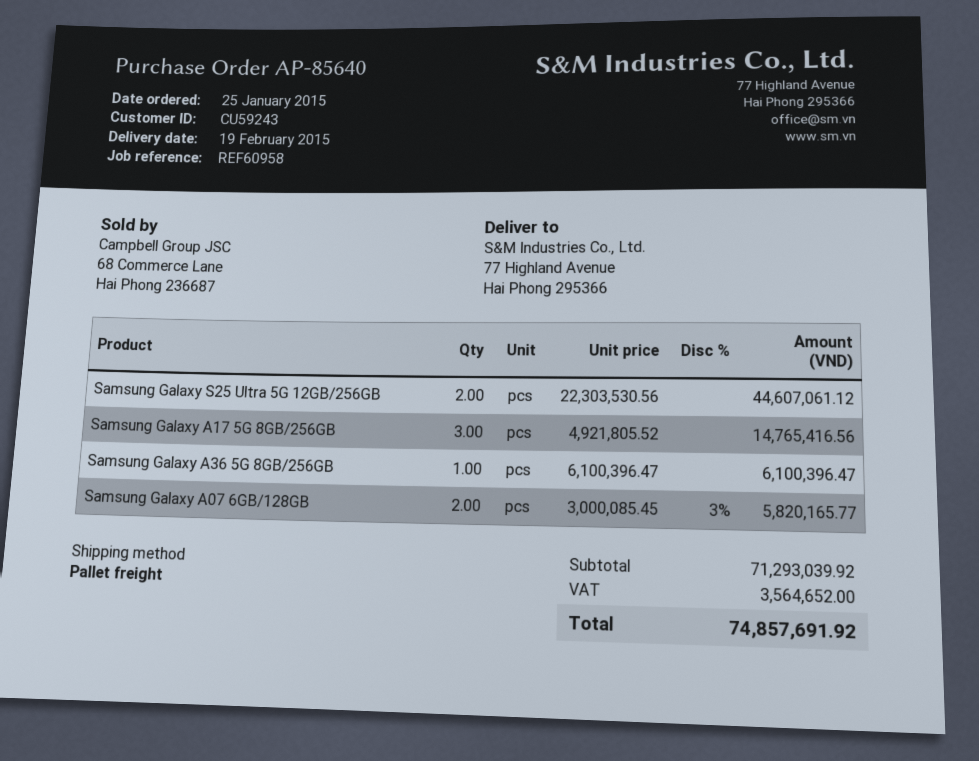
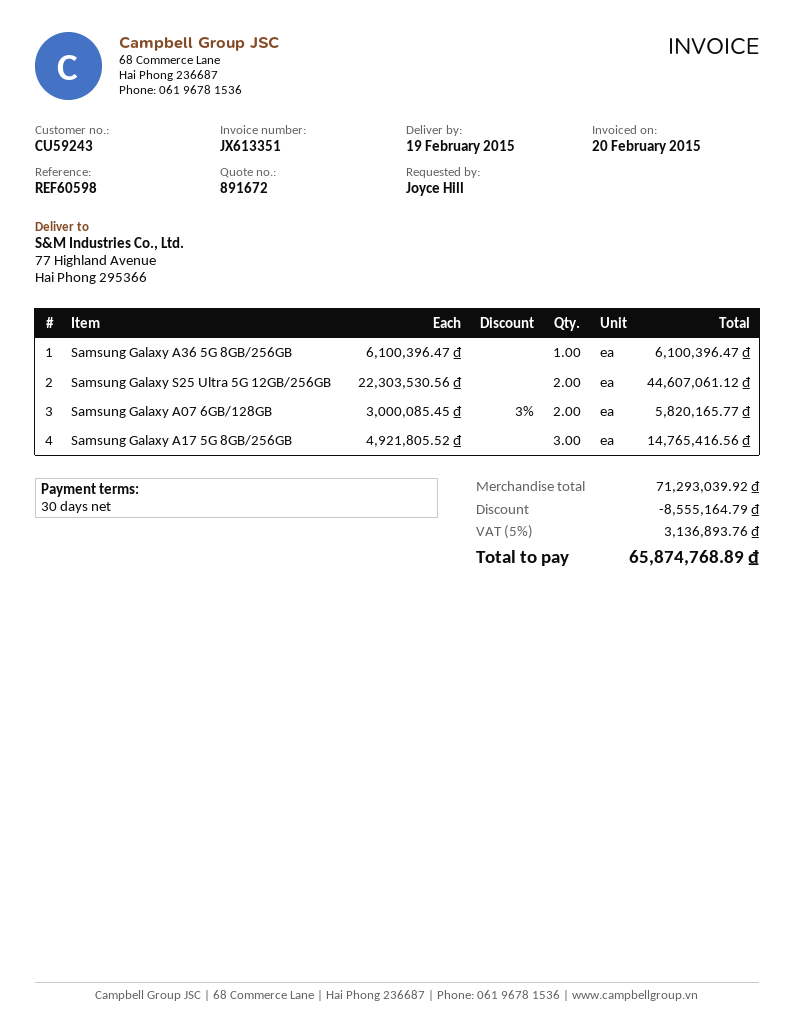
reference: REF60958 -> REF60598
discount: none -> 8555164.79
tax: 3564652.00 -> 3136893.76
total: 74857691.92 -> 65874768.89

